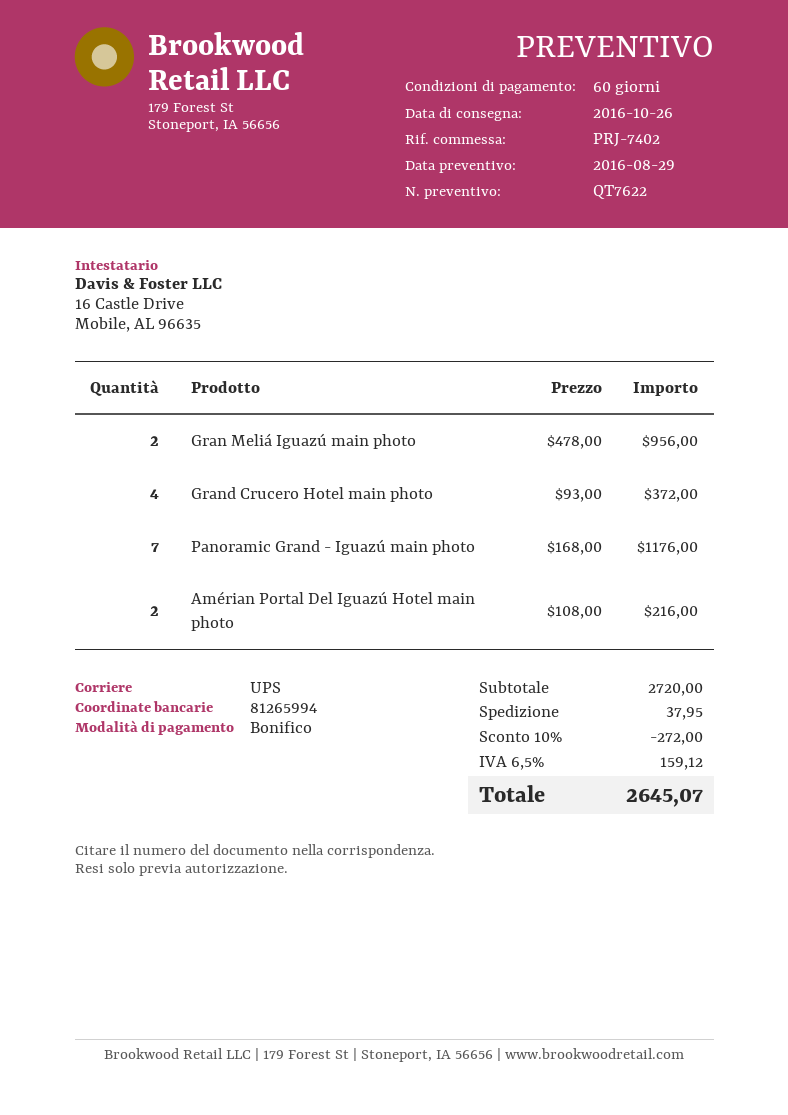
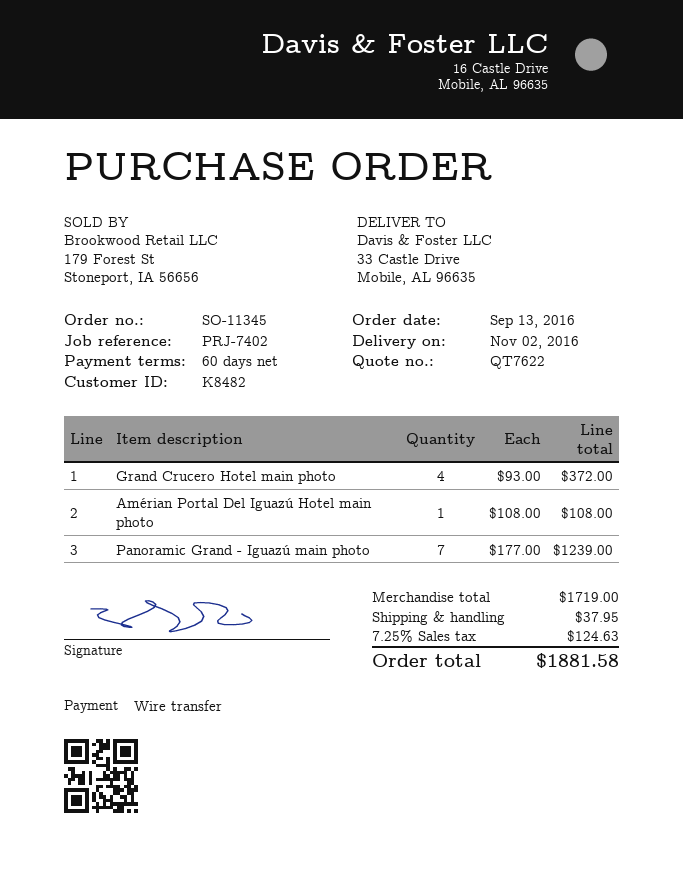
delivery date: 2016-10-26 -> 2016-11-02
Gran Meliá Iguazú main photo: 2 x 478.00 = 956.00 -> none
Panoramic Grand - Iguazú main photo: 7 x 168.00 = 1176.00 -> 7 x 177.00 = 1239.00
Amérian Portal Del Iguazú Hotel main photo: 2 x 108.00 = 216.00 -> 1 x 108.00 = 108.00
subtotal: 2720.00 -> 1719.00
discount: 10% = 272.00 -> none
tax: 6.5% = 159.12 -> 7.25% = 124.63
total: 2645.07 -> 1881.58

